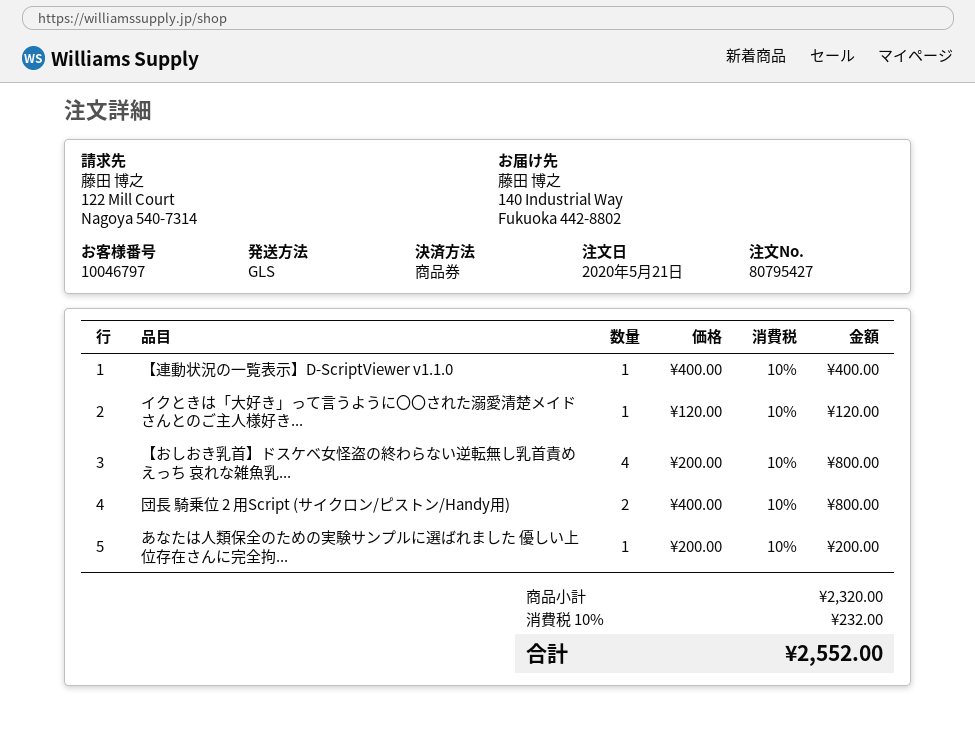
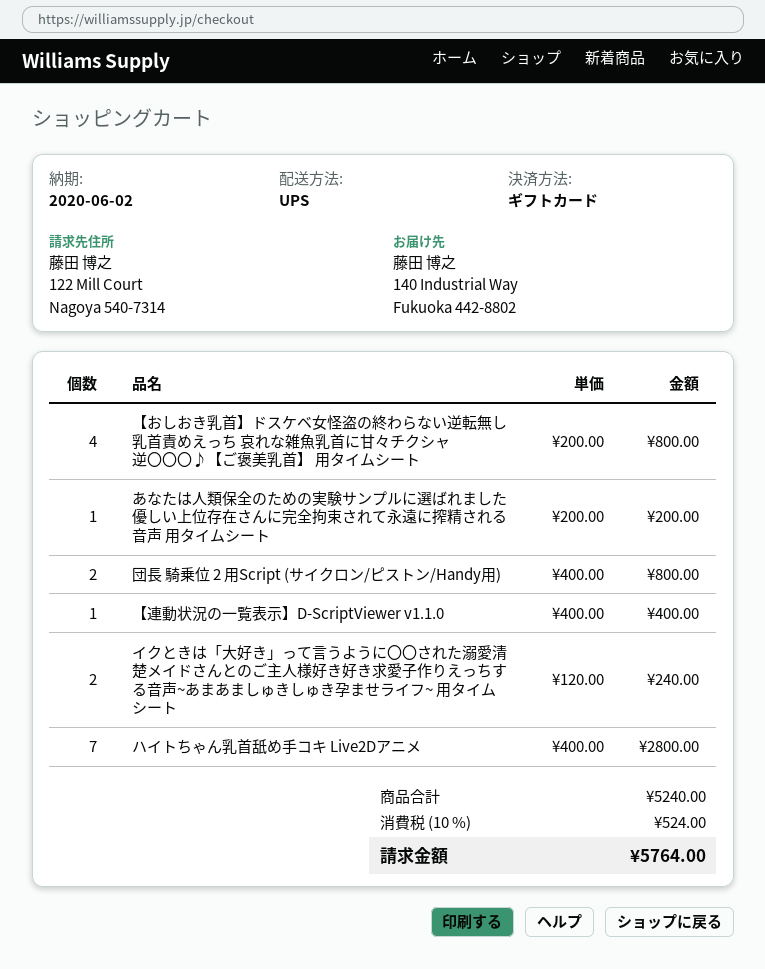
shipping method: GLS -> UPS
イクときは「大好き」って言うように〇〇された溺愛清楚メイドさんとのご主人様好き...: 1 x 120.00 = 120.00 -> 2 x 120.00 = 240.00
ハイトちゃん乳首舐め手コキ Live2Dアニメ: none -> 7 x 400.00 = 2800.00
subtotal: 2320.00 -> 5240.00
tax: 10% = 232.00 -> 10% = 524.00
total: 2552.00 -> 5764.00

